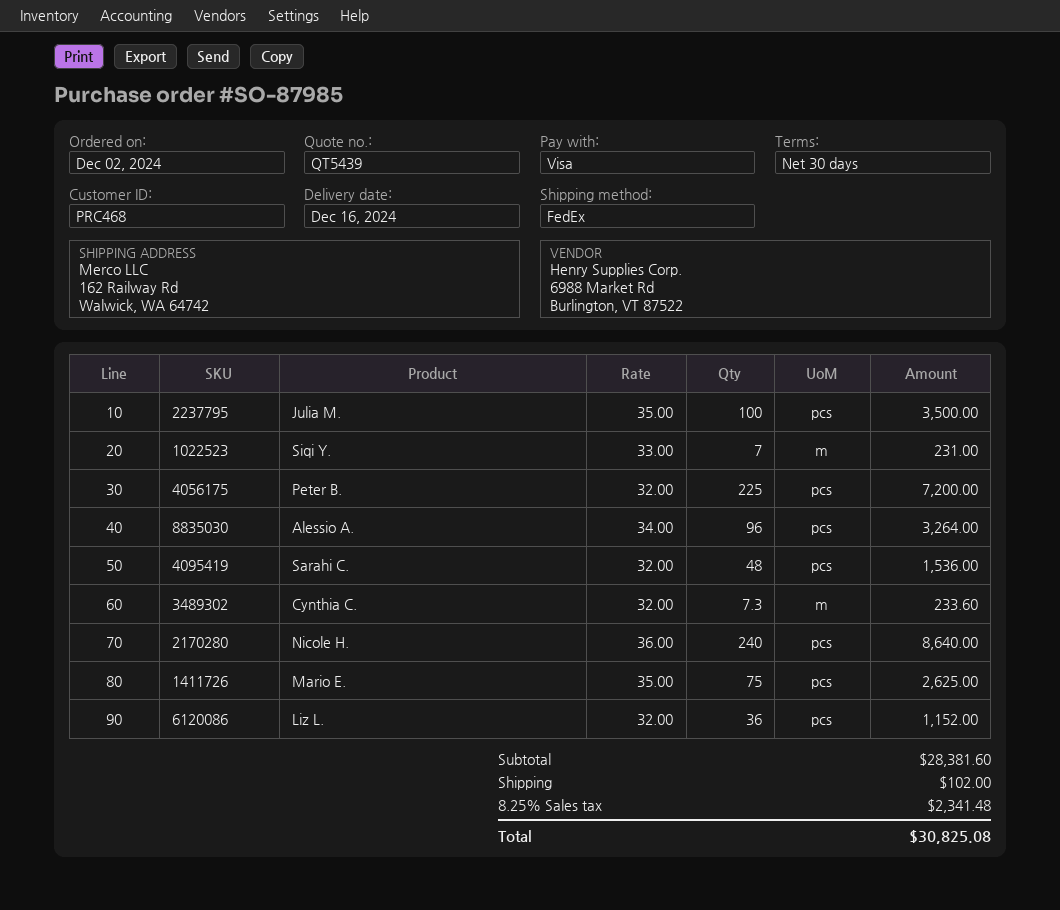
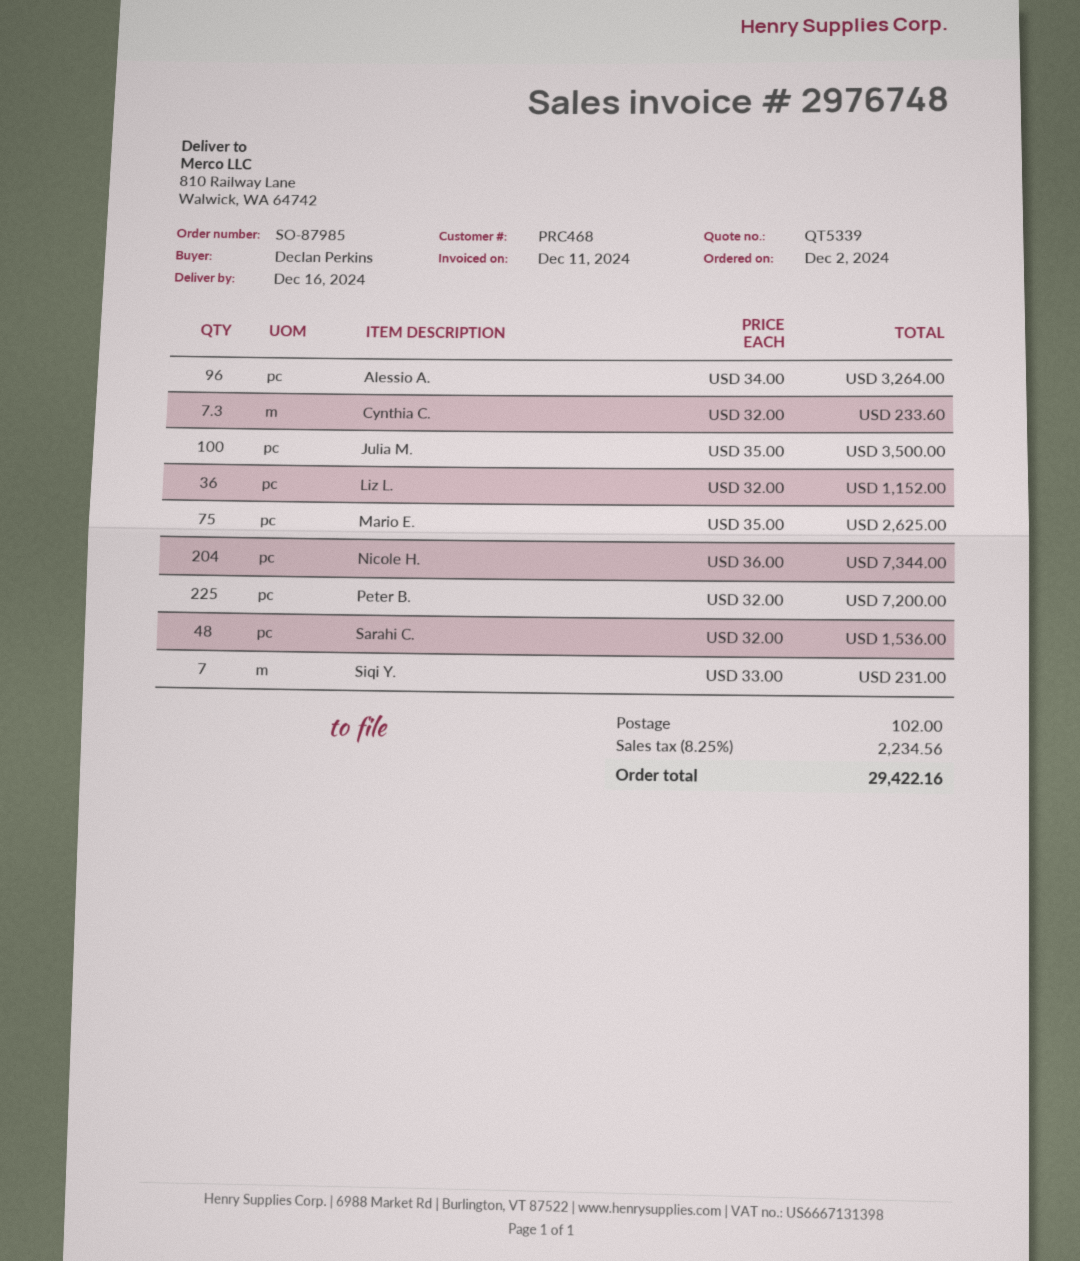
quote number: QT5439 -> QT5339
ship to: 162 Railway Rd, Walwick, WA 64742 -> 810 Railway Lane, Walwick, WA 64742
Nicole H.: 240 x 36.00 = 8640.00 -> 204 x 36.00 = 7344.00
tax: 8.25% = 2341.48 -> 8.25% = 2234.56
total: 30825.08 -> 29422.16

